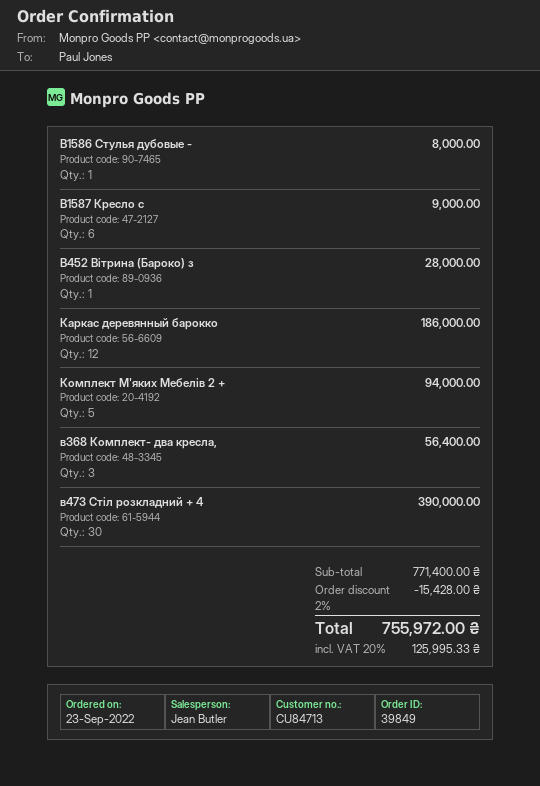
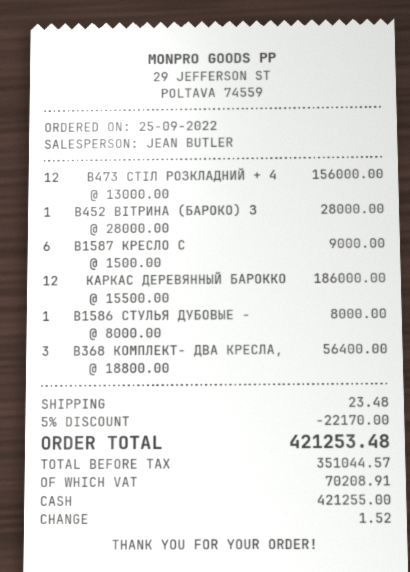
order date: 2022-09-23 -> 2022-09-25
Комплект М'яких Мебелів 2 +: 5 for 94000.00 -> none
в473 Стіл розкладний + 4: 30 for 390000.00 -> 12 for 156000.00
discount: 2% = 15428.00 -> 5% = 22170.00
shipping: none -> 23.48
tax: 125995.33 -> 70208.91
total: 755972.00 -> 421253.48

